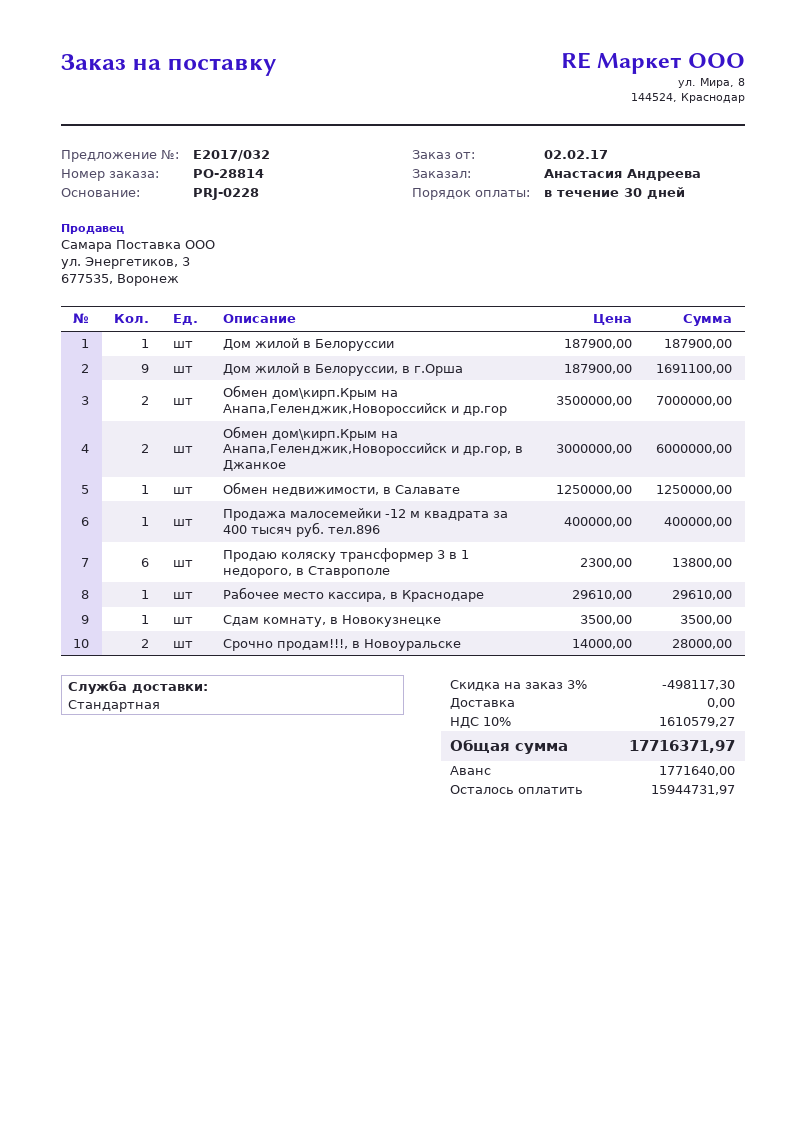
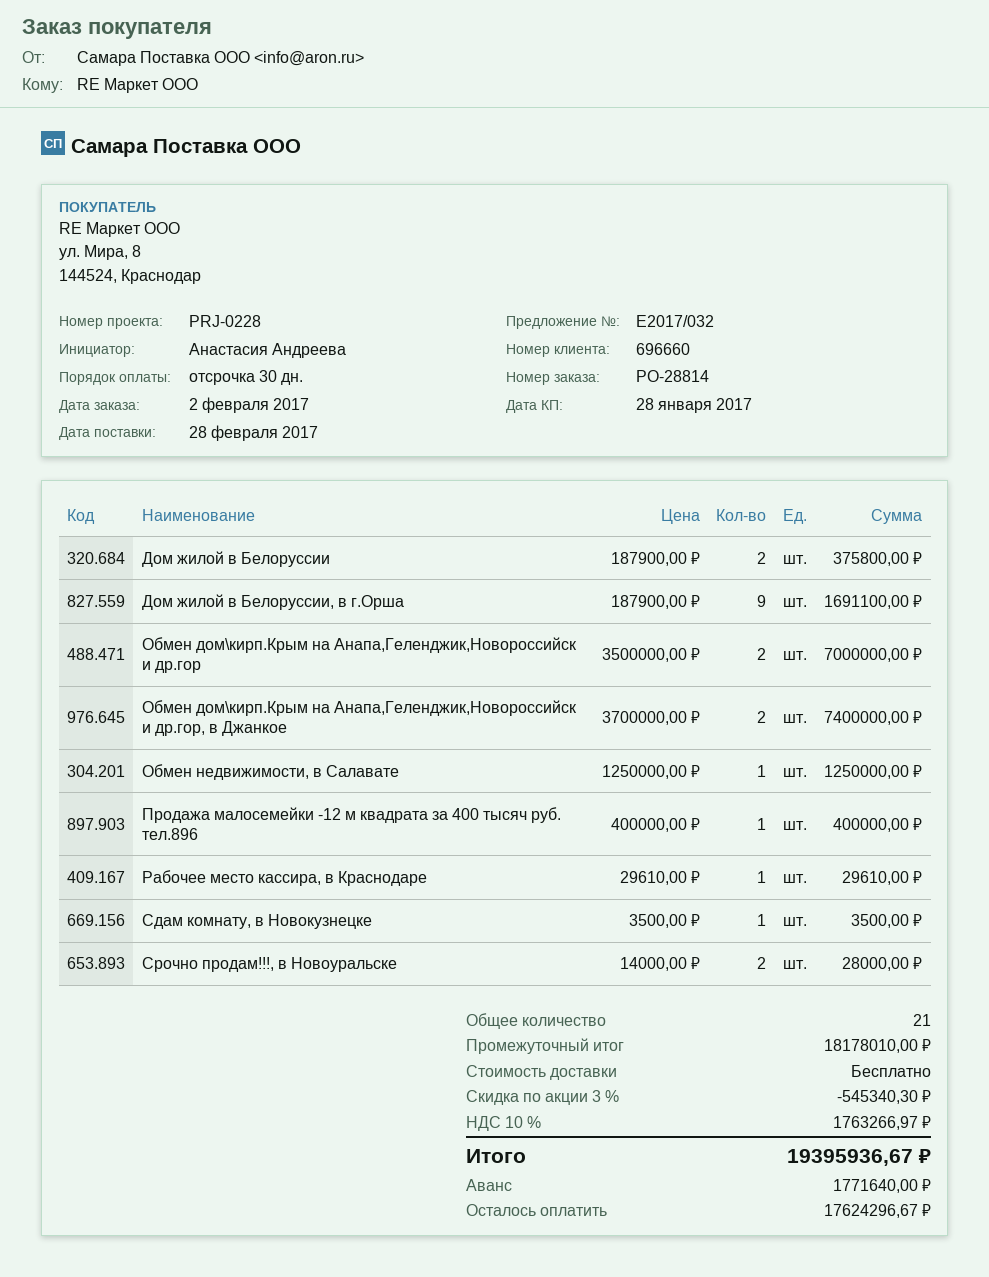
Дом жилой в Белоруссии: 1 x 187900.00 = 187900.00 -> 2 x 187900.00 = 375800.00
Обмен дом\кирп.Крым на Анапа,Геленджик,Новороссийск и др.гор, в Джанкое: 2 x 3000000.00 = 6000000.00 -> 2 x 3700000.00 = 7400000.00
Продаю коляску трансформер 3 в 1 недорого, в Ставрополе: 6 x 2300.00 = 13800.00 -> none
discount: 3% = 498117.30 -> 3% = 545340.30
tax: 10% = 1610579.27 -> 10% = 1763266.97
total: 17716371.97 -> 19395936.67
balance: 15944731.97 -> 17624296.67

